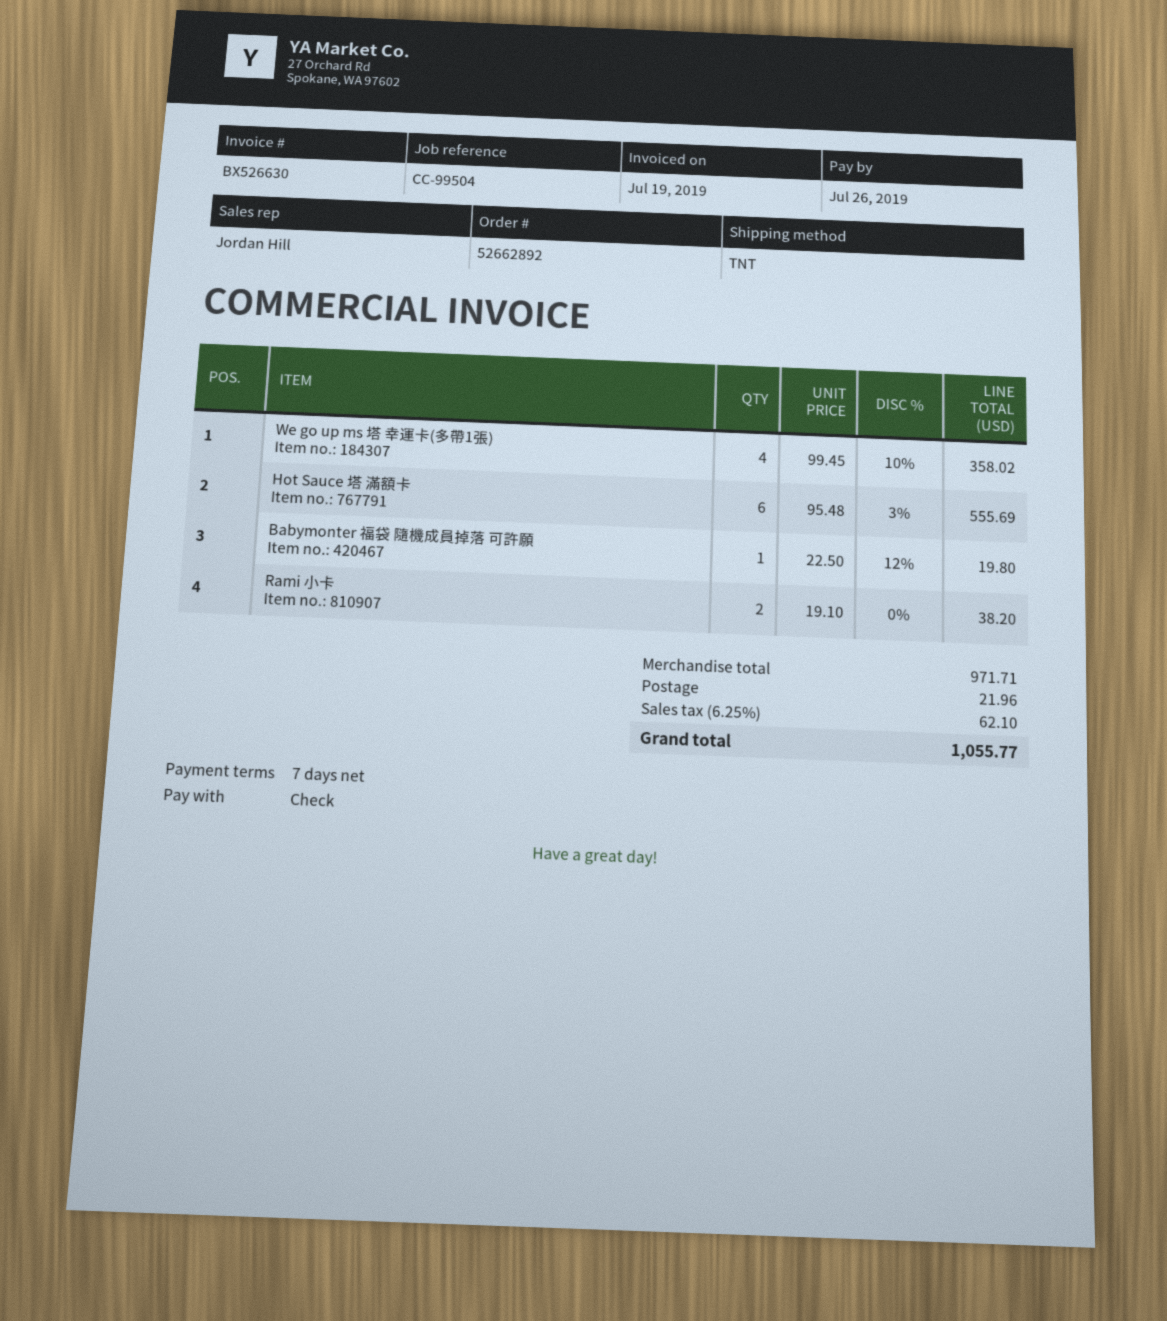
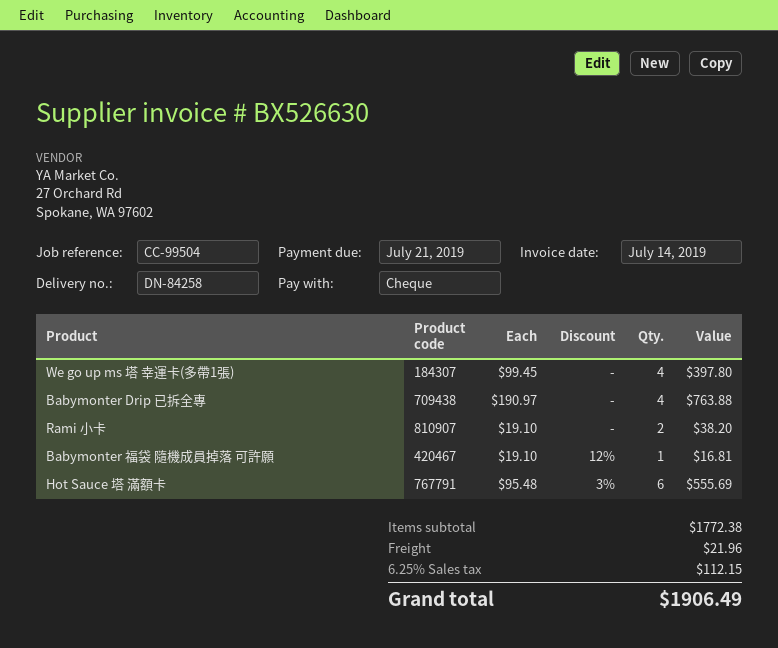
invoice date: 2019-07-19 -> 2019-07-14
due date: 2019-07-26 -> 2019-07-21
We go up ms 塔 幸運卡(多帶1張): 4 x 99.45 - 10% = 358.02 -> 4 x 99.45 = 397.80
Babymonter 福袋 隨機成員掉落 可許願: 1 x 22.50 - 12% = 19.80 -> 1 x 19.10 - 12% = 16.81
Babymonter Drip 已拆全專: none -> 4 x 190.97 = 763.88
subtotal: 971.71 -> 1772.38
tax: 6.25% = 62.10 -> 6.25% = 112.15
total: 1055.77 -> 1906.49

